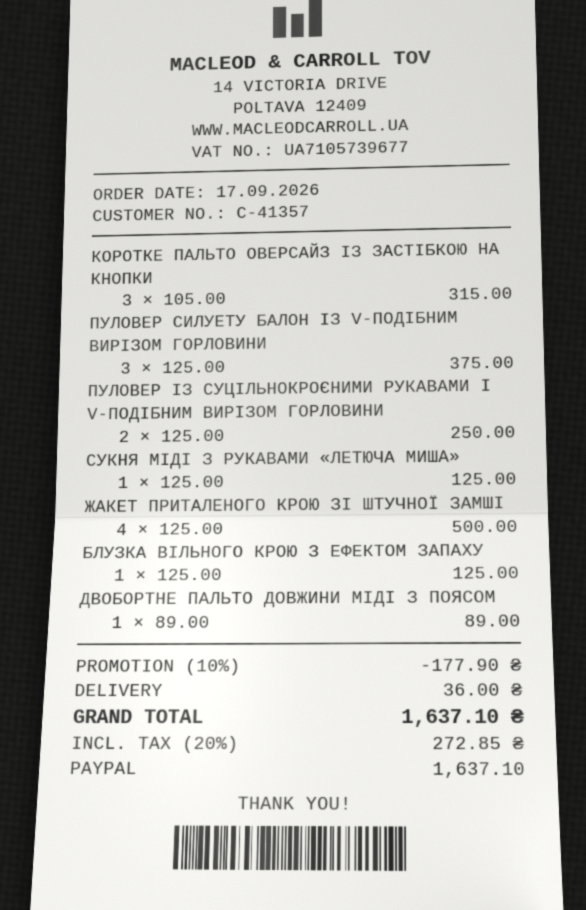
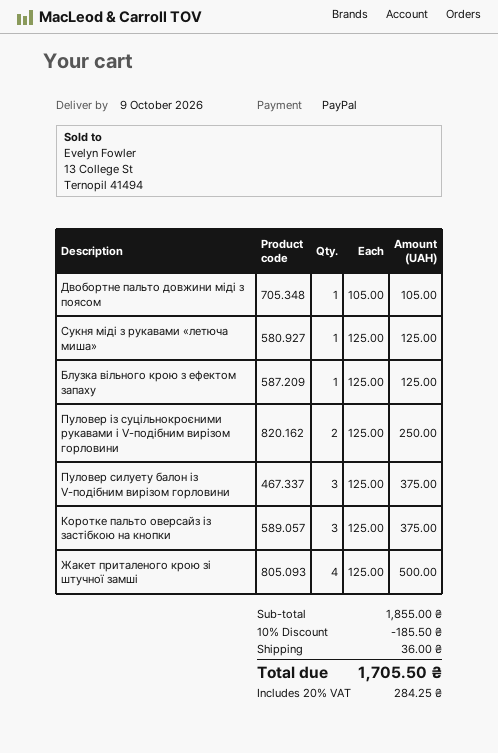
КОРОТКЕ ПАЛЬТО ОВЕРСАЙЗ ІЗ ЗАСТІБКОЮ НА КНОПКИ: 3 x 105.00 = 315.00 -> 3 x 125.00 = 375.00
ДВОБОРТНЕ ПАЛЬТО ДОВЖИНИ МІДІ З ПОЯСОМ: 1 x 89.00 = 89.00 -> 1 x 105.00 = 105.00
discount: 10% = 177.90 -> 10% = 185.50
tax: 20% = 272.85 -> 20% = 284.25
total: 1637.10 -> 1705.50

